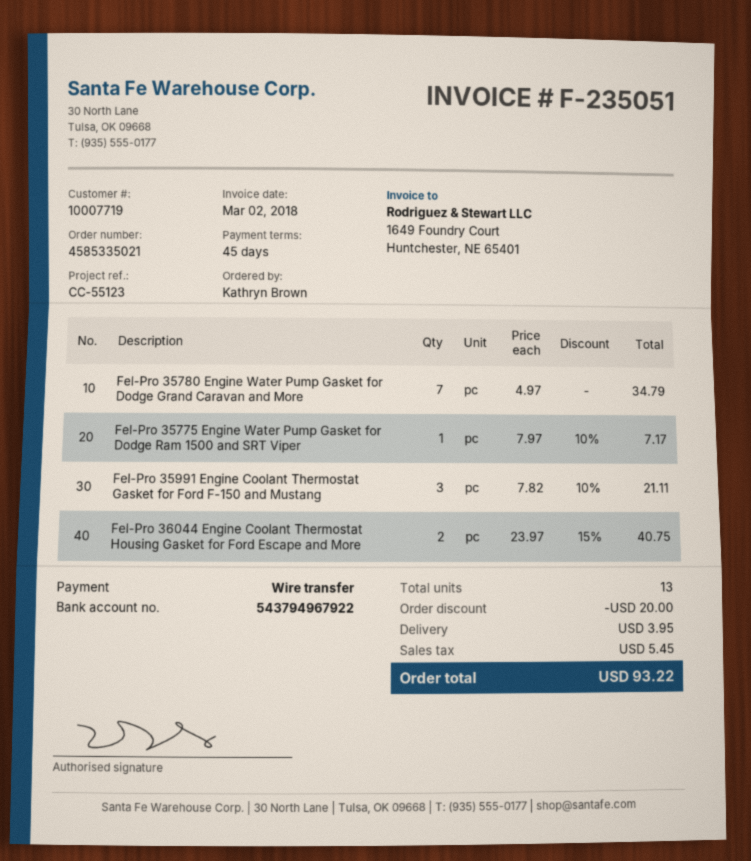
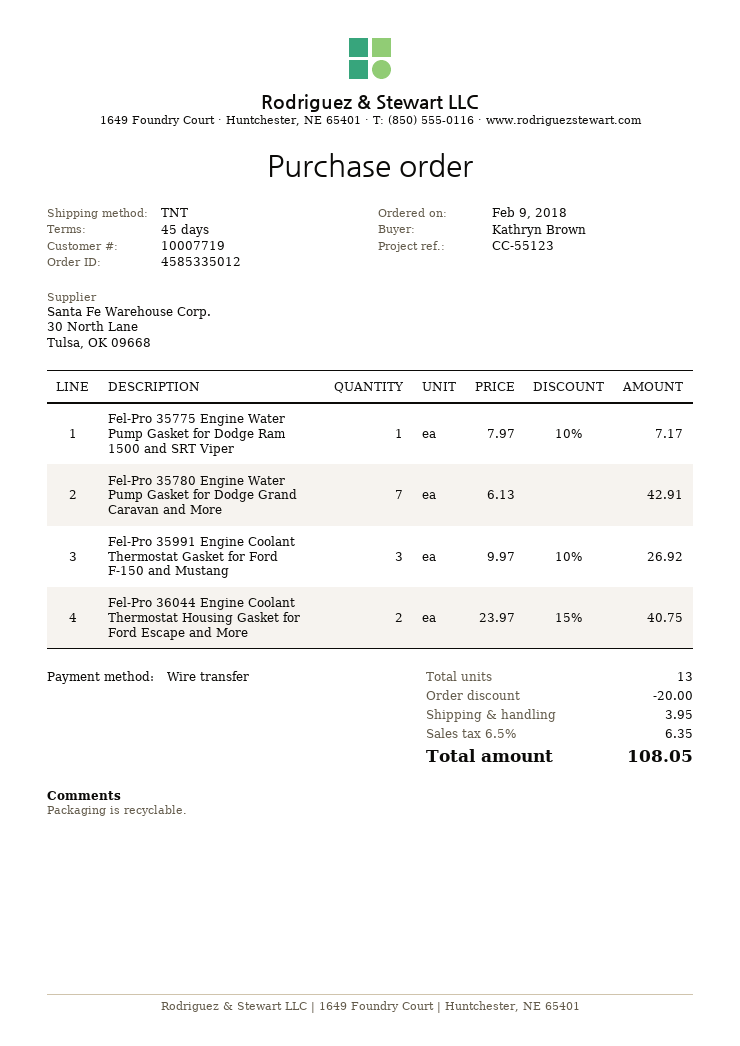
order number: 4585335021 -> 4585335012
Fel-Pro 35780 Engine Water Pump Gasket for Dodge Grand Caravan and More: 7 x 4.97 = 34.79 -> 7 x 6.13 = 42.91
Fel-Pro 35991 Engine Coolant Thermostat Gasket for Ford F-150 and Mustang: 3 x 7.82 - 10% = 21.11 -> 3 x 9.97 - 10% = 26.92
tax: 5.45 -> 6.35
total: 93.22 -> 108.05

